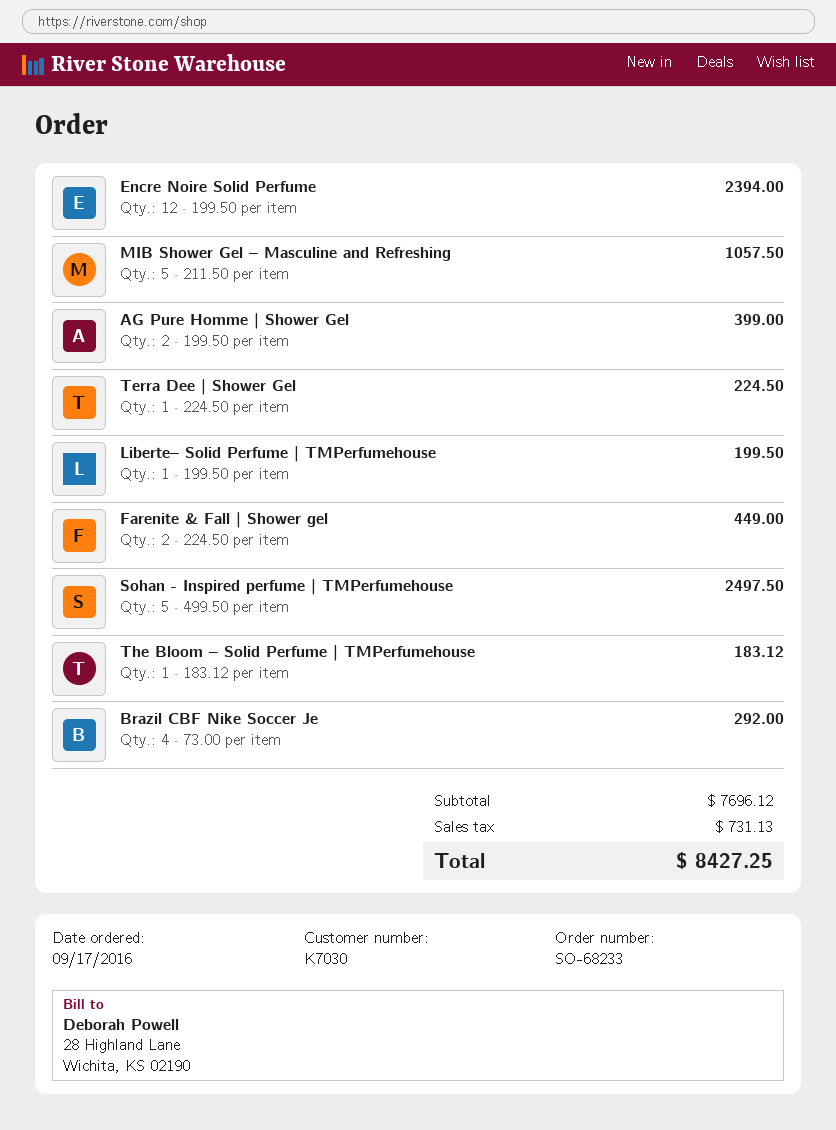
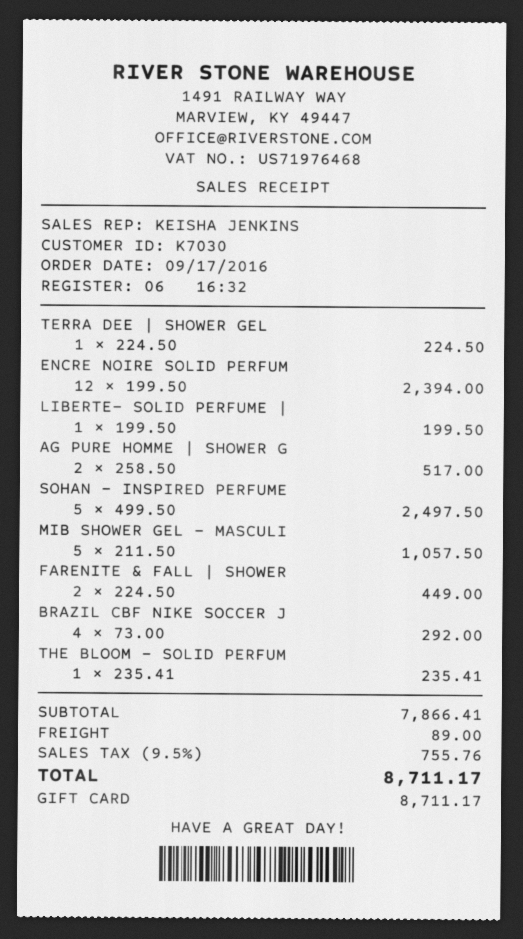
AG Pure Homme | Shower Gel: 2 x 199.50 = 399.00 -> 2 x 258.50 = 517.00
The Bloom – Solid Perfume | TMPerfumehouse: 1 x 183.12 = 183.12 -> 1 x 235.41 = 235.41
subtotal: 7696.12 -> 7866.41
shipping: none -> 89.00
tax: 731.13 -> 755.76
total: 8427.25 -> 8711.17

